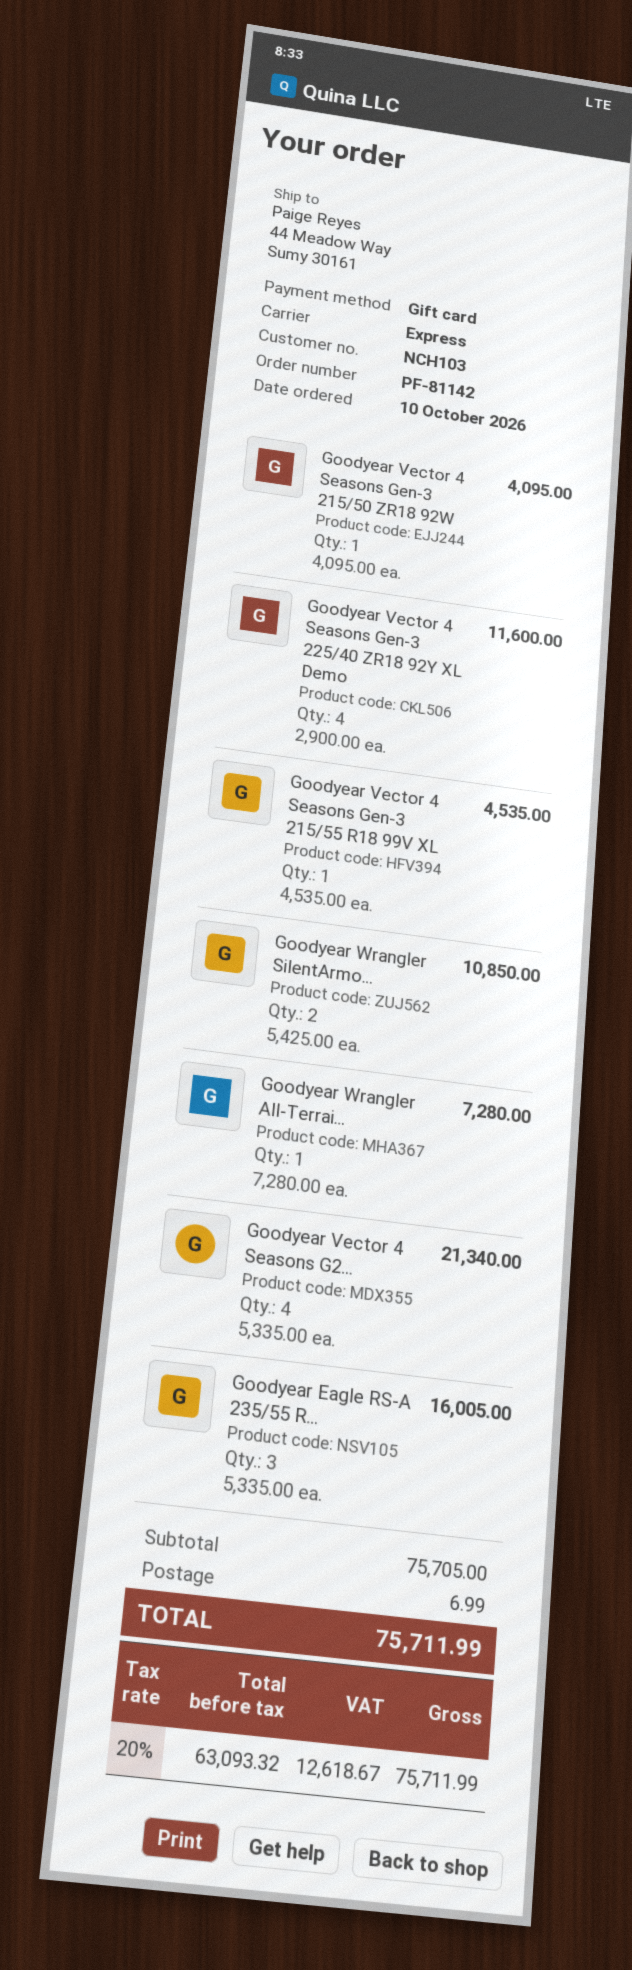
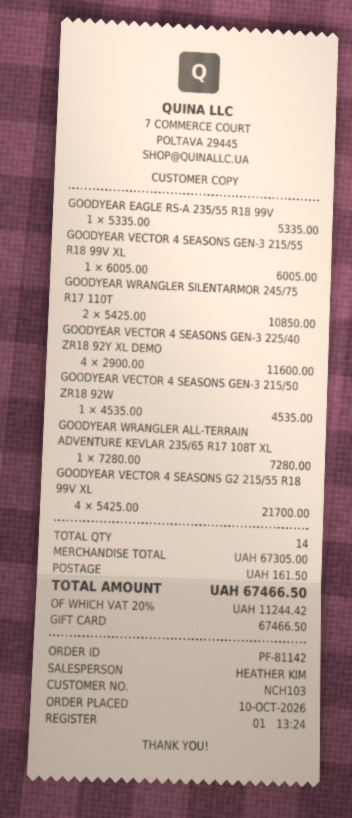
Goodyear Vector 4 Seasons Gen-3 215/50 ZR18 92W: 1 x 4095.00 = 4095.00 -> 1 x 4535.00 = 4535.00
Goodyear Vector 4 Seasons Gen-3 215/55 R18 99V XL: 1 x 4535.00 = 4535.00 -> 1 x 6005.00 = 6005.00
Goodyear Vector 4 Seasons G2...: 4 x 5335.00 = 21340.00 -> 4 x 5425.00 = 21700.00
Goodyear Eagle RS-A 235/55 R...: 3 x 5335.00 = 16005.00 -> 1 x 5335.00 = 5335.00
subtotal: 75705.00 -> 67305.00
shipping: 6.99 -> 161.50
tax: 20% = 12618.67 -> 20% = 11244.42
total: 75711.99 -> 67466.50

